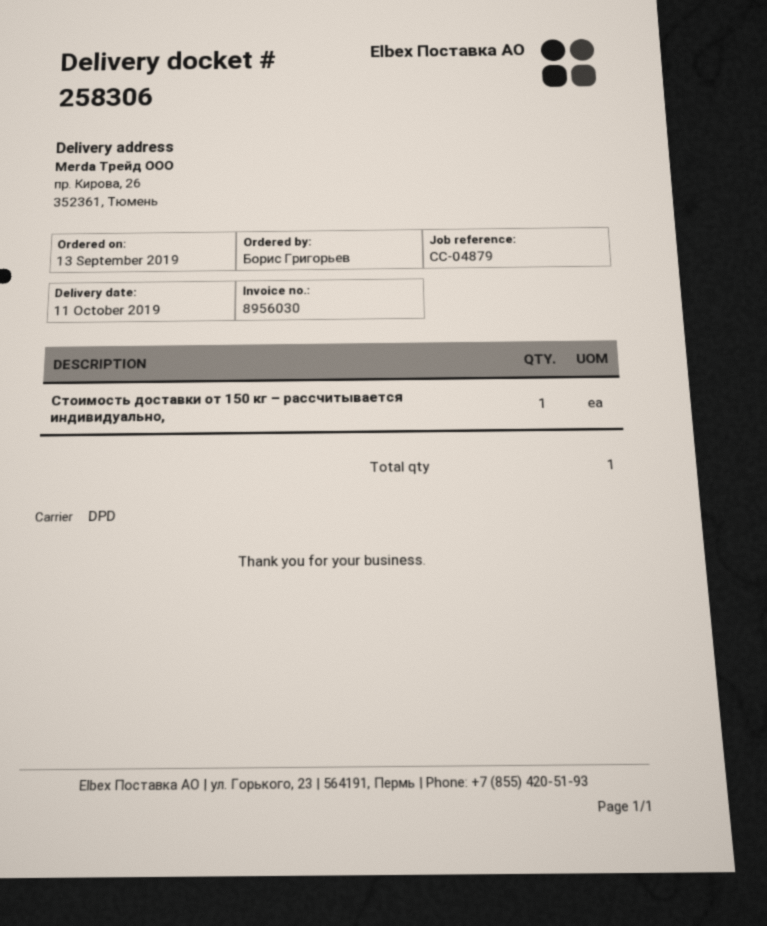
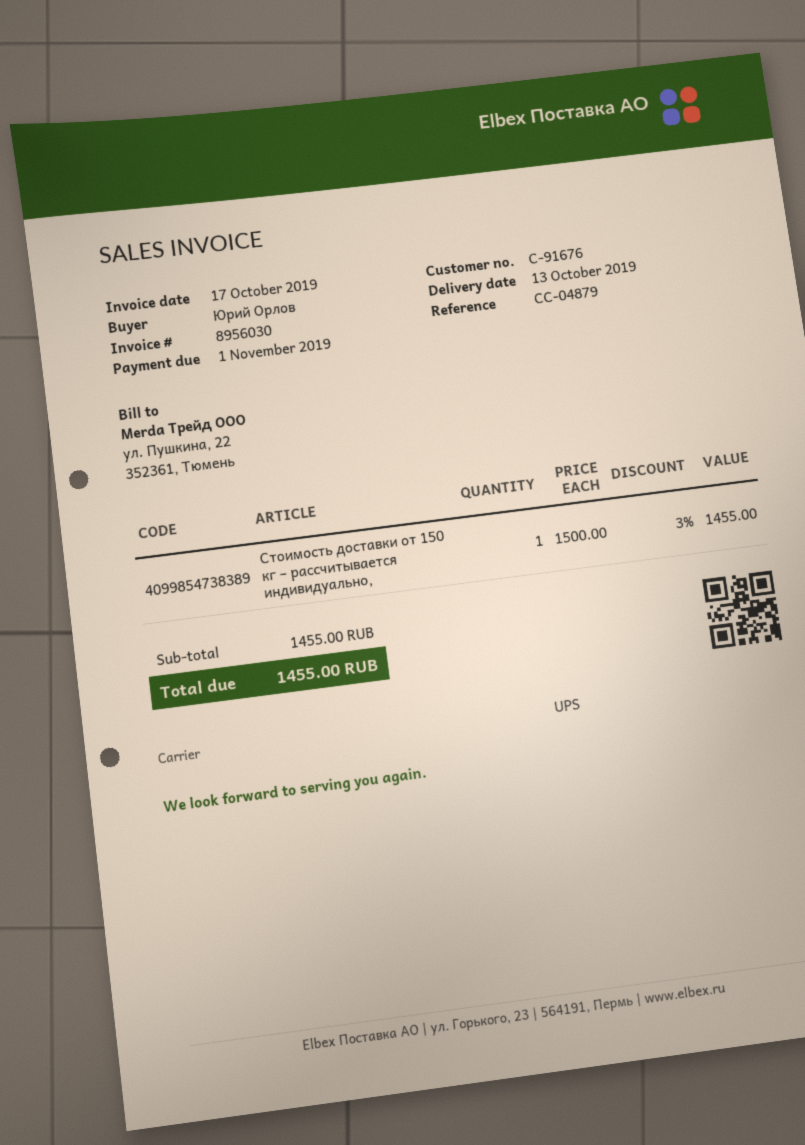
delivery date: 2019-10-11 -> 2019-10-13
ordered by: Борис Григорьев -> Юрий Орлов
shipping method: DPD -> UPS

